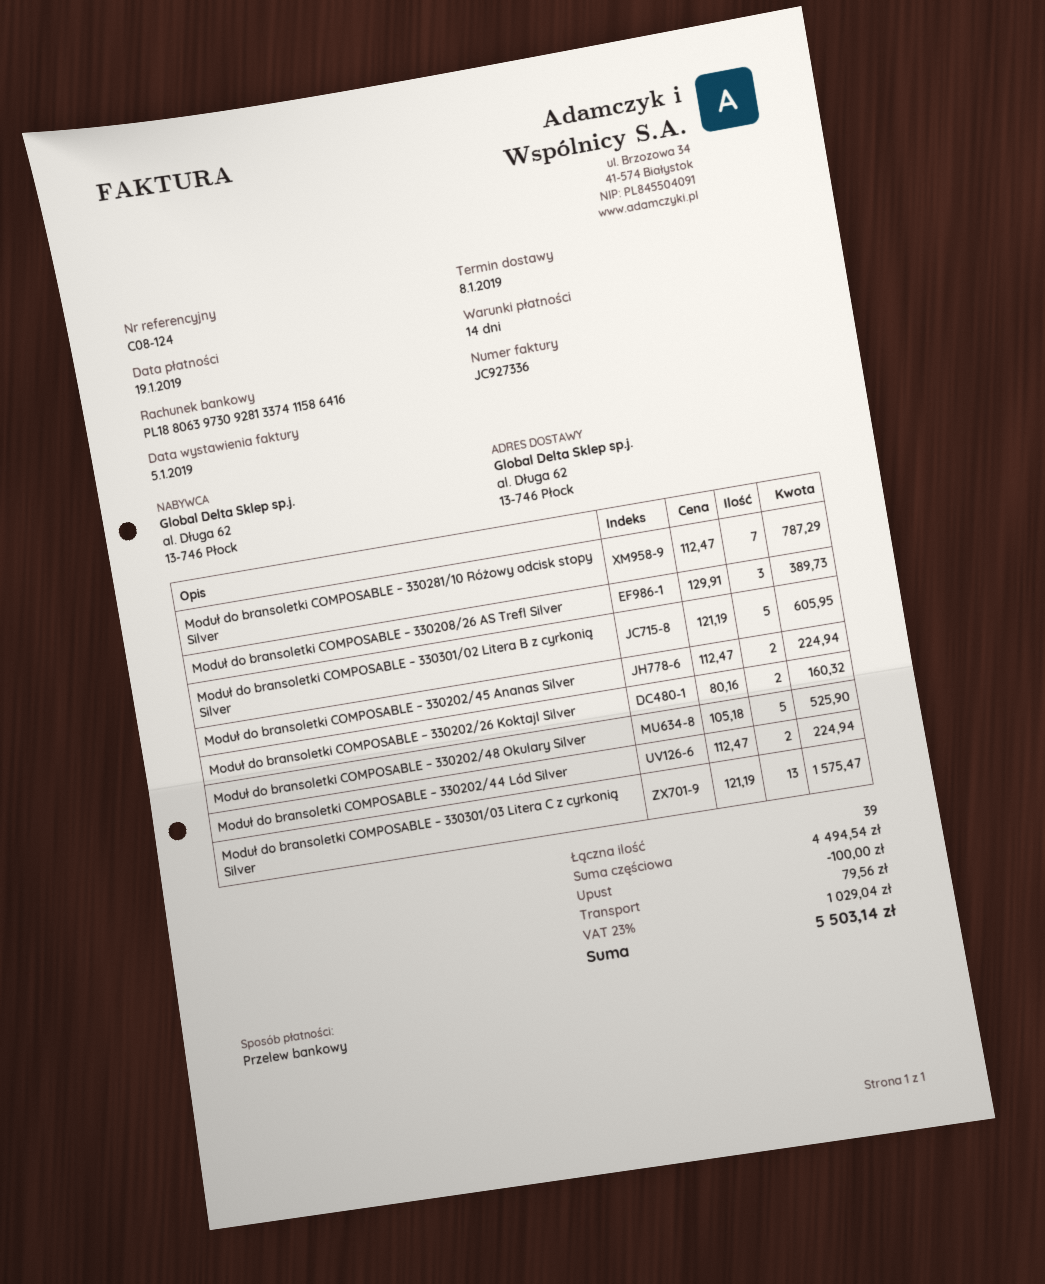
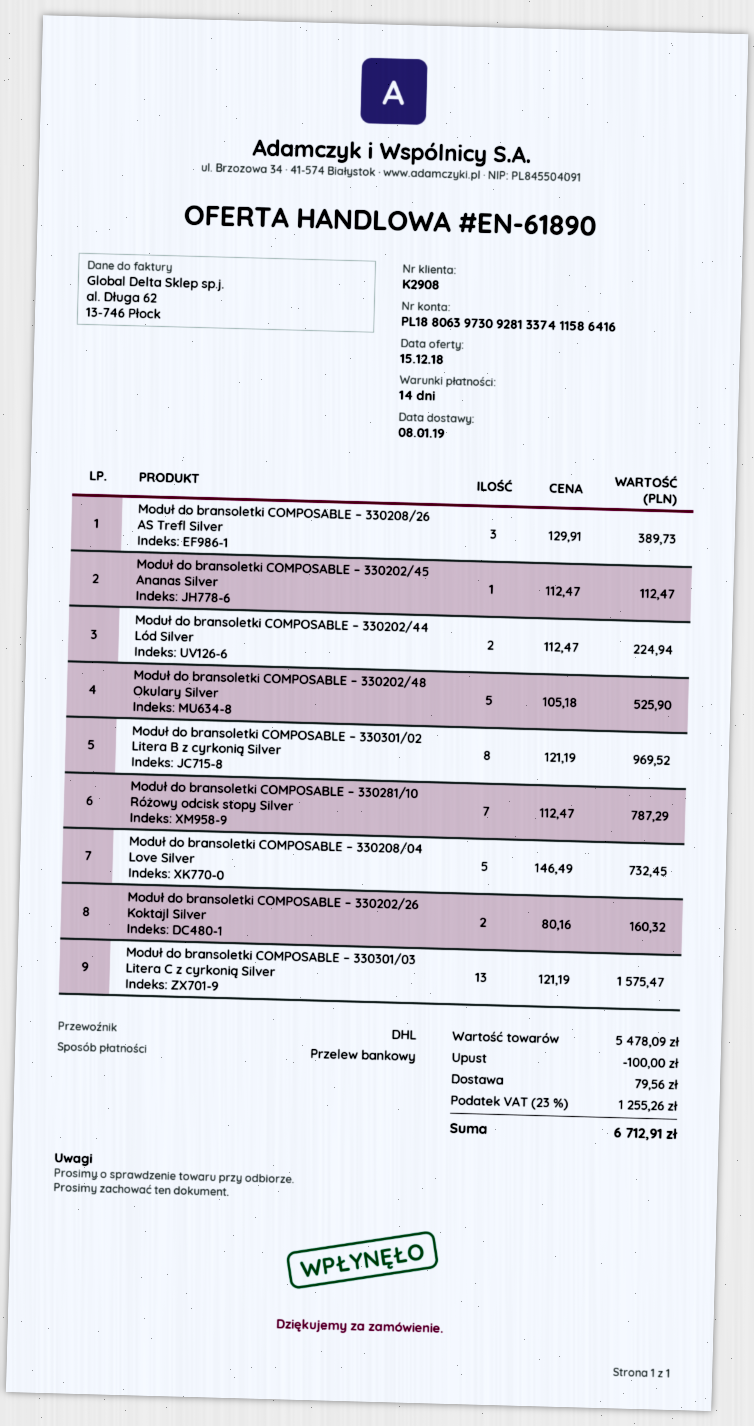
Moduł do bransoletki COMPOSABLE – 330301/02 Litera B z cyrkonią Silver: 5 x 121.19 = 605.95 -> 8 x 121.19 = 969.52
Moduł do bransoletki COMPOSABLE – 330202/45 Ananas Silver: 2 x 112.47 = 224.94 -> 1 x 112.47 = 112.47
Moduł do bransoletki COMPOSABLE – 330208/04 Love Silver: none -> 5 x 146.49 = 732.45
subtotal: 4494.54 -> 5478.09
tax: 23% = 1029.04 -> 23% = 1255.26
total: 5503.14 -> 6712.91

